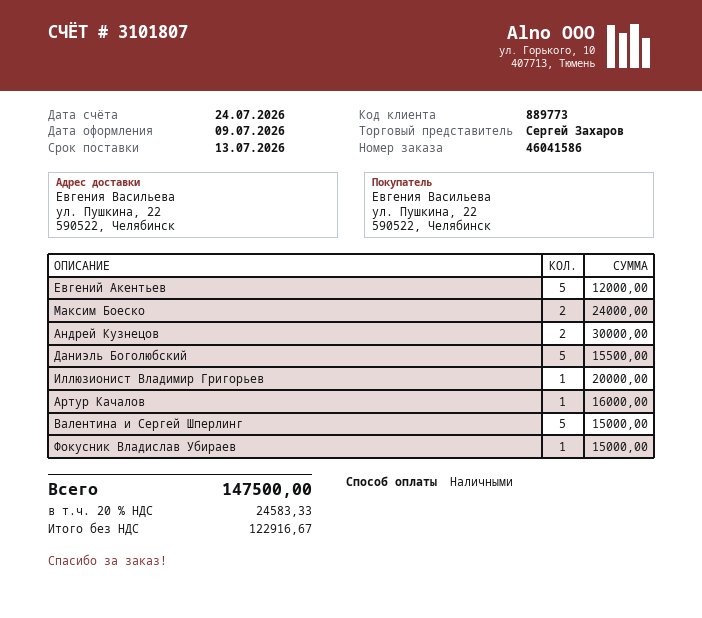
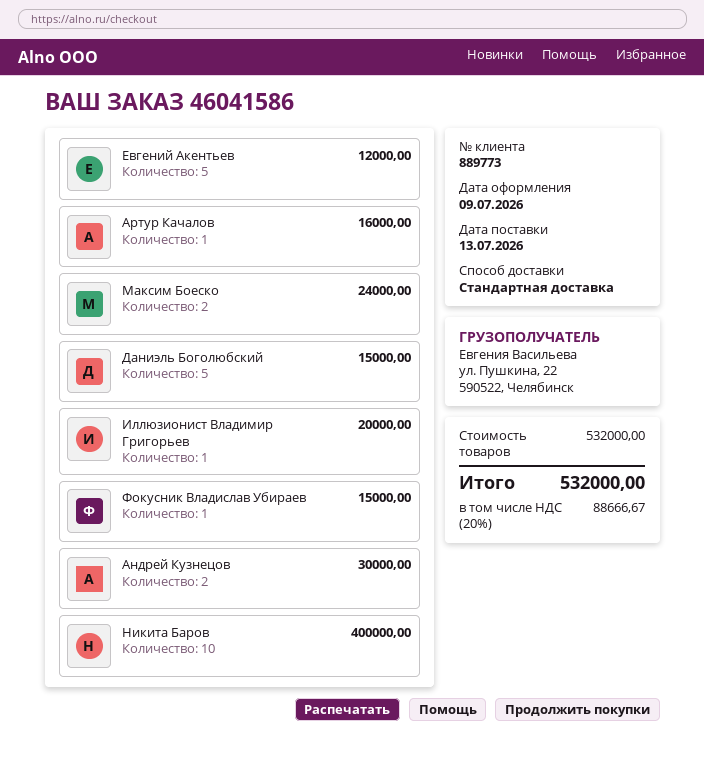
Даниэль Боголюбский: 5 for 15500.00 -> 5 for 15000.00
Валентина и Сергей Шперлинг: 5 for 15000.00 -> none
Никита Баров: none -> 10 for 400000.00
tax: 20% = 24583.33 -> 20% = 88666.67
total: 147500.00 -> 532000.00

